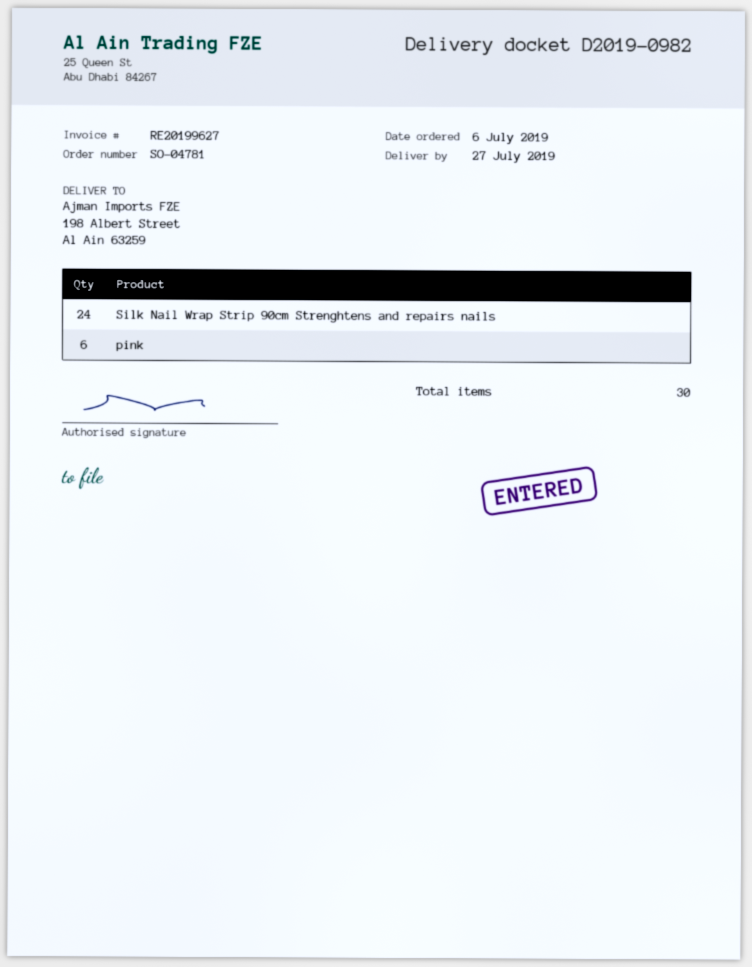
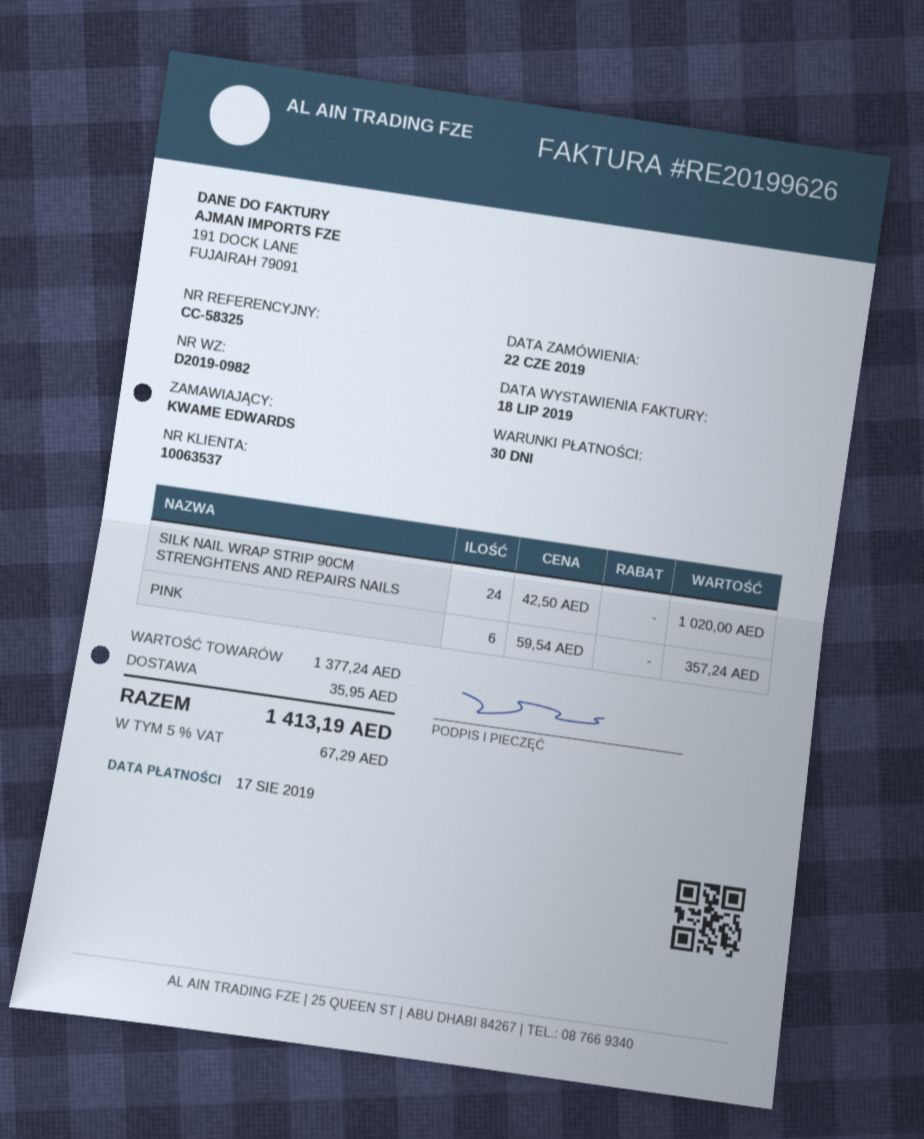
order date: 2019-07-06 -> 2019-06-22
invoice number: RE20199627 -> RE20199626

